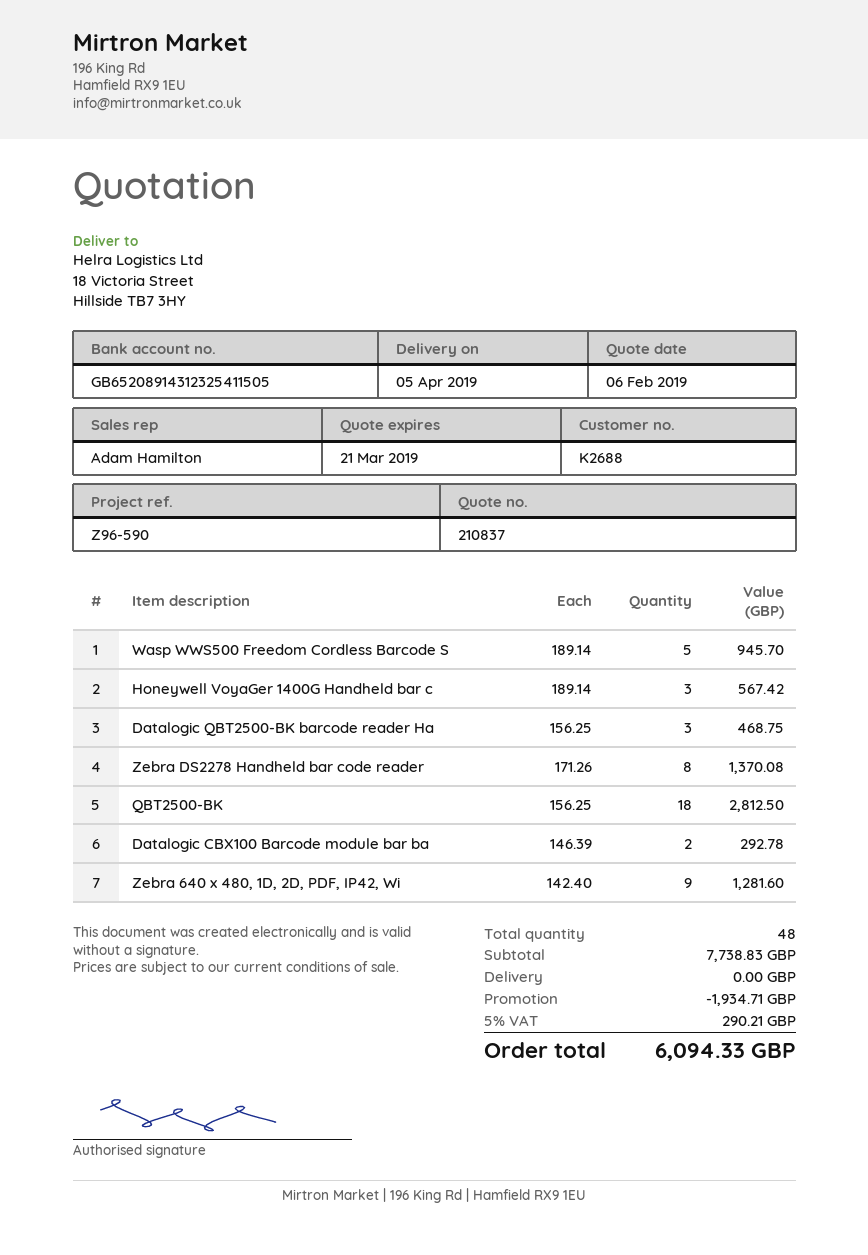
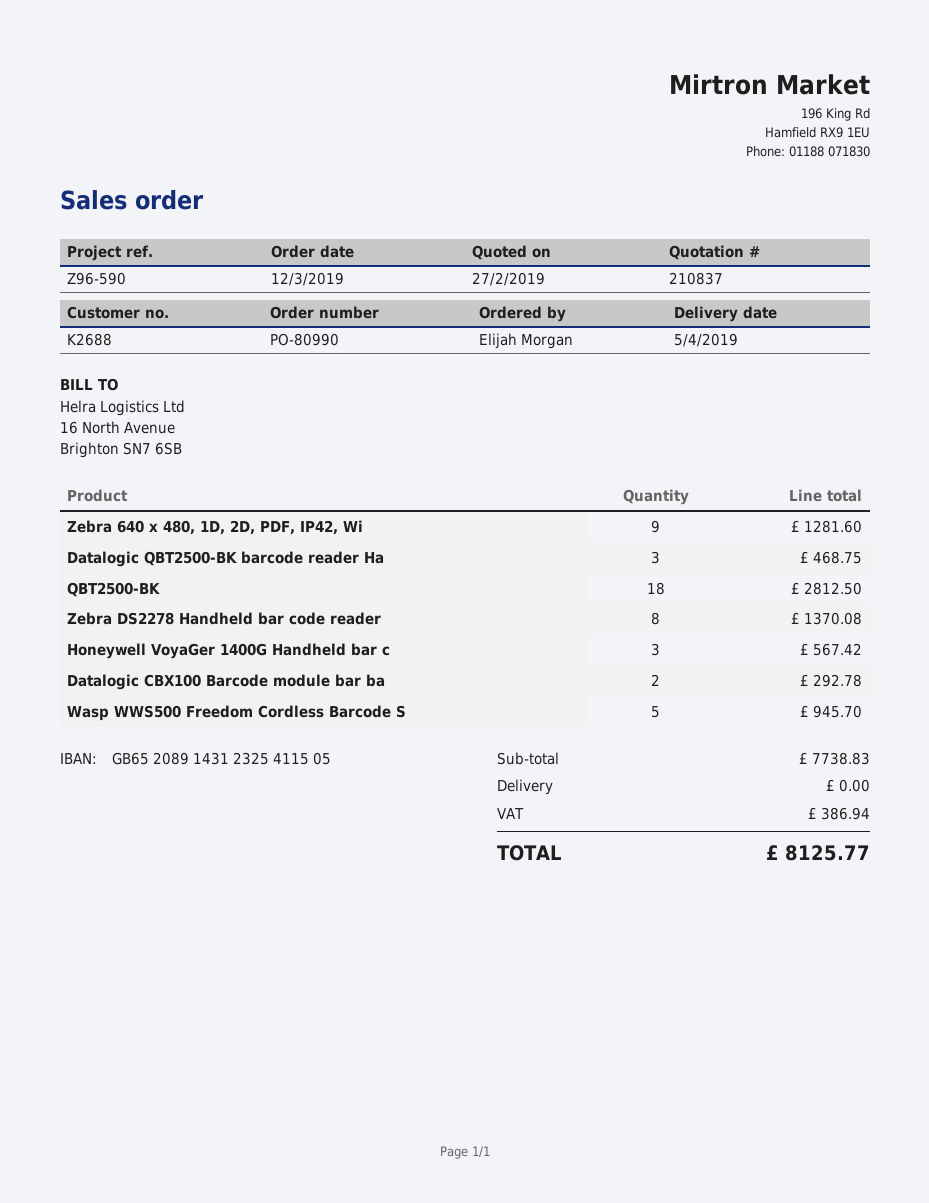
quote date: 2019-02-06 -> 2019-02-27
discount: 1934.71 -> none
tax: 290.21 -> 386.94
total: 6094.33 -> 8125.77

